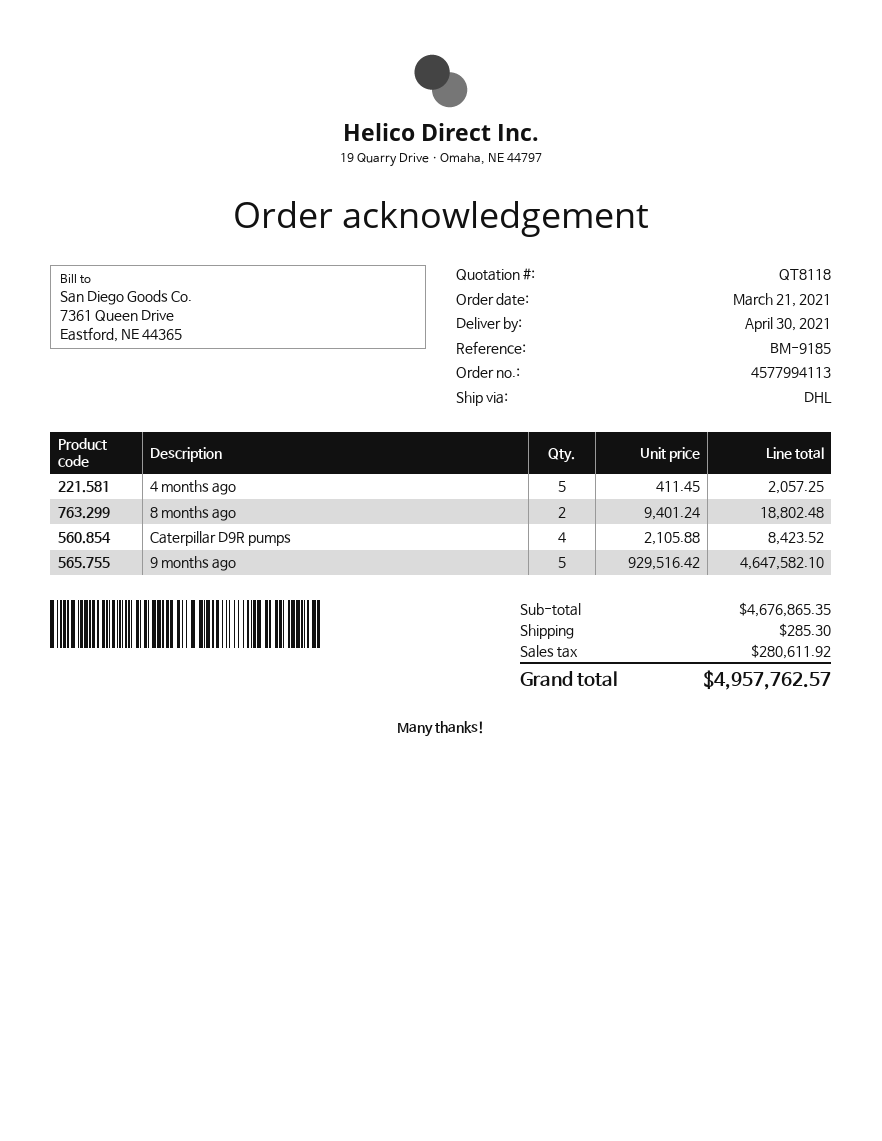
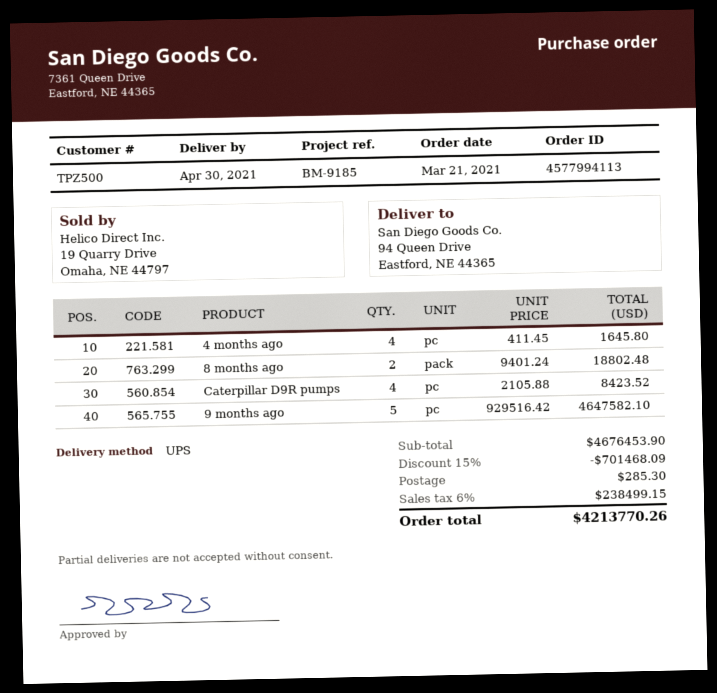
shipping method: DHL -> UPS
4 months ago: 5 x 411.45 = 2057.25 -> 4 x 411.45 = 1645.80
subtotal: 4676865.35 -> 4676453.90
discount: none -> 15% = 701468.09
tax: 280611.92 -> 238499.15
total: 4957762.57 -> 4213770.26

